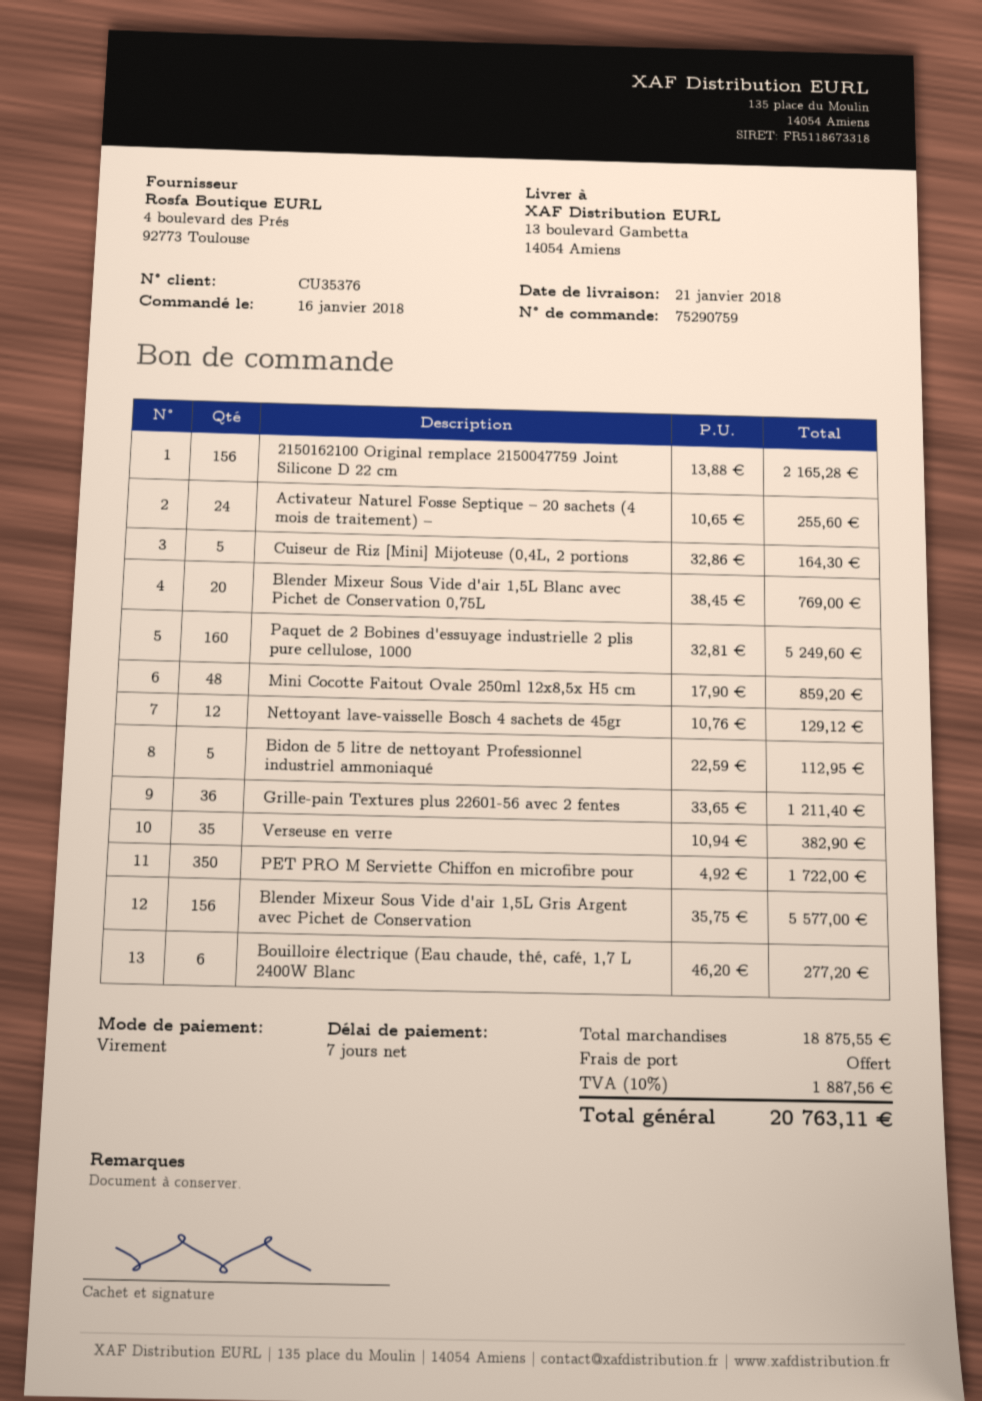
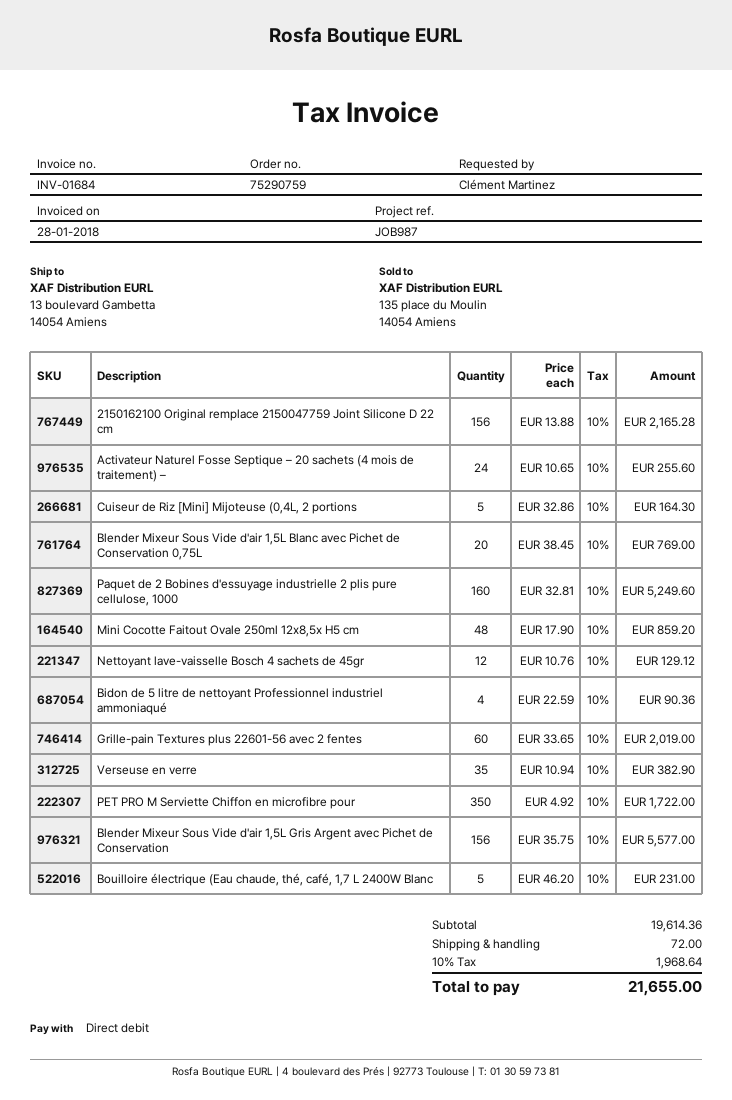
payment method: bank transfer -> direct debit
Bidon de 5 litre de nettoyant Professionnel industriel ammoniaqué: 5 x 22.59 = 112.95 -> 4 x 22.59 = 90.36
Grille-pain Textures plus 22601-56 avec 2 fentes: 36 x 33.65 = 1211.40 -> 60 x 33.65 = 2019.00
Bouilloire électrique (Eau chaude, thé, café, 1,7 L 2400W Blanc: 6 x 46.20 = 277.20 -> 5 x 46.20 = 231.00
subtotal: 18875.55 -> 19614.36
shipping: 0.00 -> 72.00
tax: 10% = 1887.56 -> 10% = 1968.64
total: 20763.11 -> 21655.00

